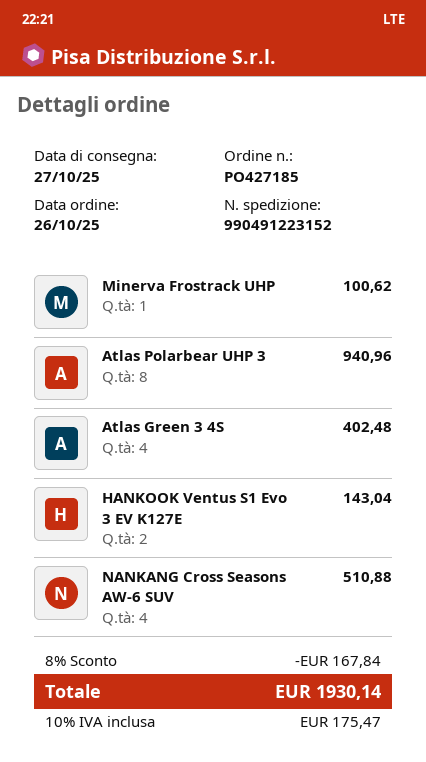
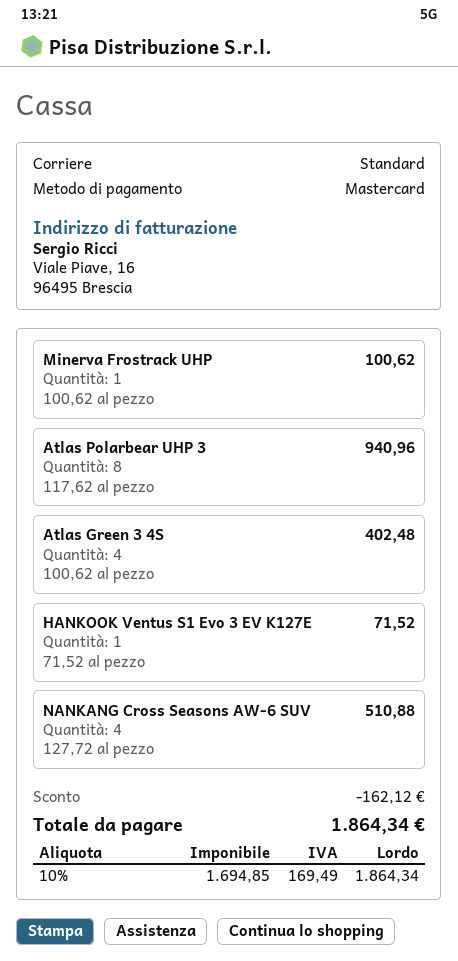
HANKOOK Ventus S1 Evo 3 EV K127E: 2 for 143.04 -> 1 for 71.52
discount: 167.84 -> 162.12
tax: 10% = 175.47 -> 10% = 169.49
total: 1930.14 -> 1864.34

